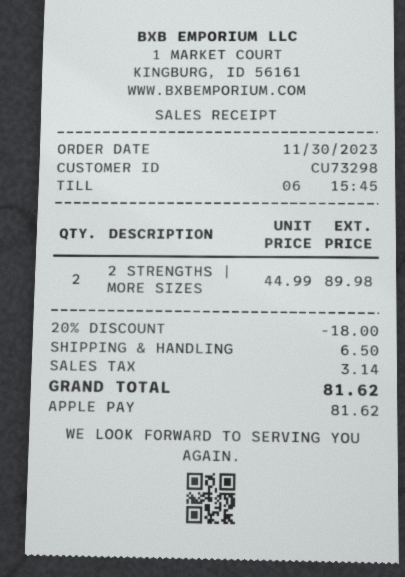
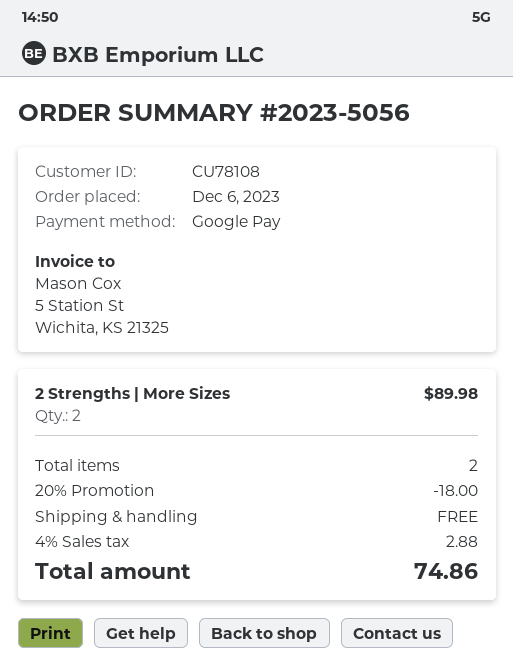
order date: 2023-11-30 -> 2023-12-06
customer number: CU73298 -> CU78108
payment method: Apple Pay -> Google Pay
shipping: 6.50 -> 0.00
tax: 3.14 -> 2.88
total: 81.62 -> 74.86

